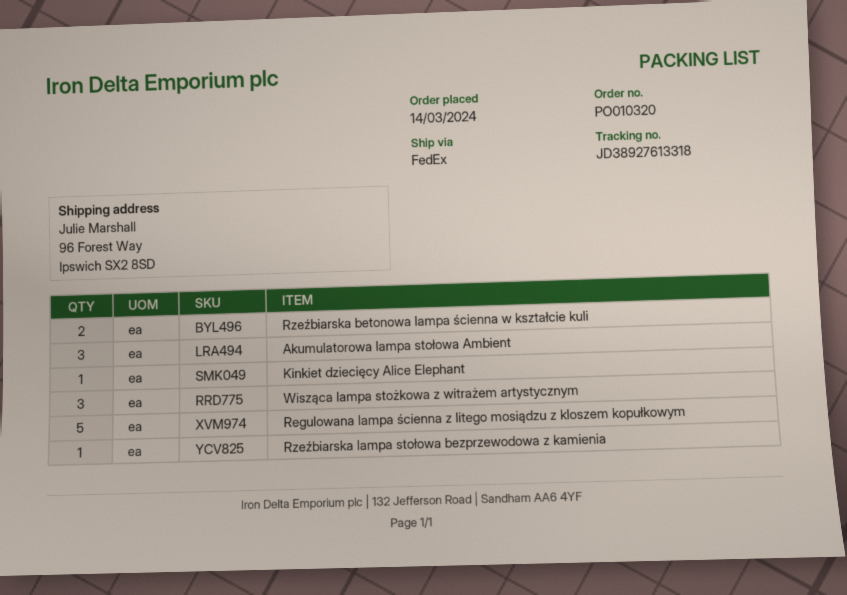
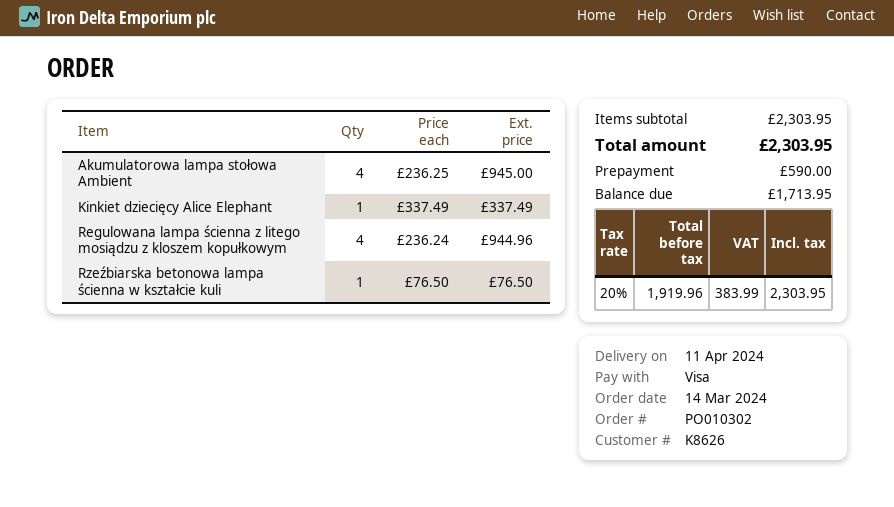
order number: PO010320 -> PO010302
Rzeźbiarska betonowa lampa ścienna w kształcie kuli: 2 -> 1
Akumulatorowa lampa stołowa Ambient: 3 -> 4
Wisząca lampa stożkowa z witrażem artystycznym: 3 -> none
Regulowana lampa ścienna z litego mosiądzu z kloszem kopułkowym: 5 -> 4
Rzeźbiarska lampa stołowa bezprzewodowa z kamienia: 1 -> none

